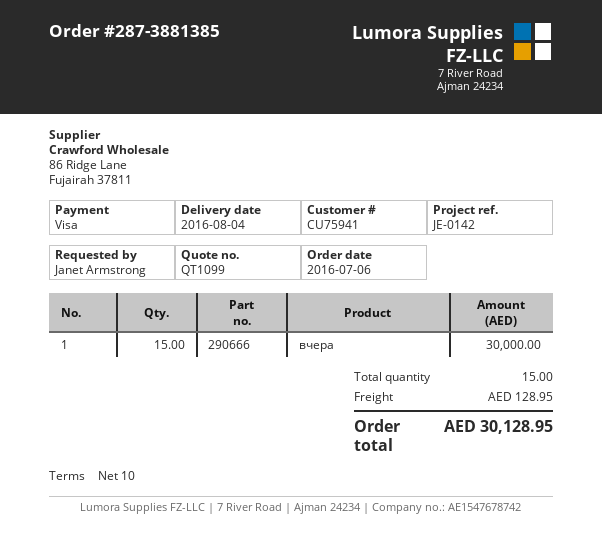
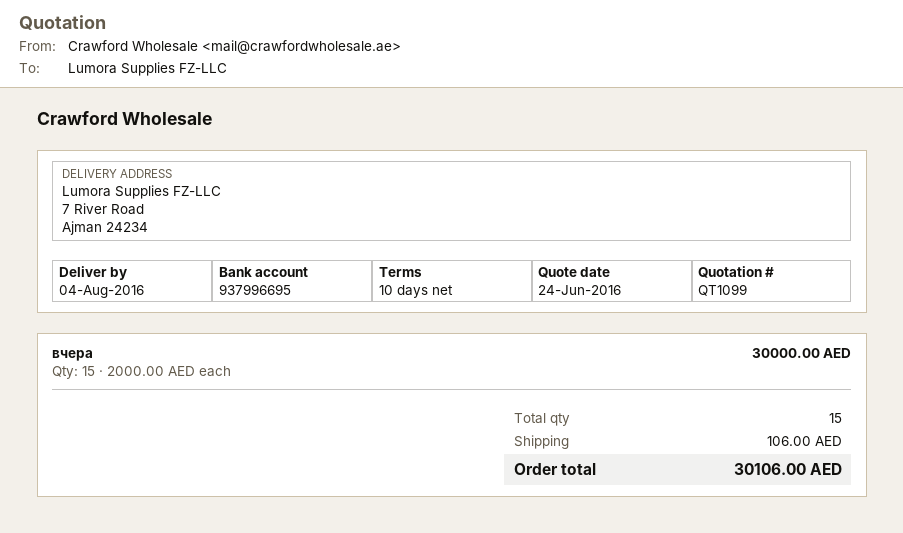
shipping: 128.95 -> 106.00
total: 30128.95 -> 30106.00

